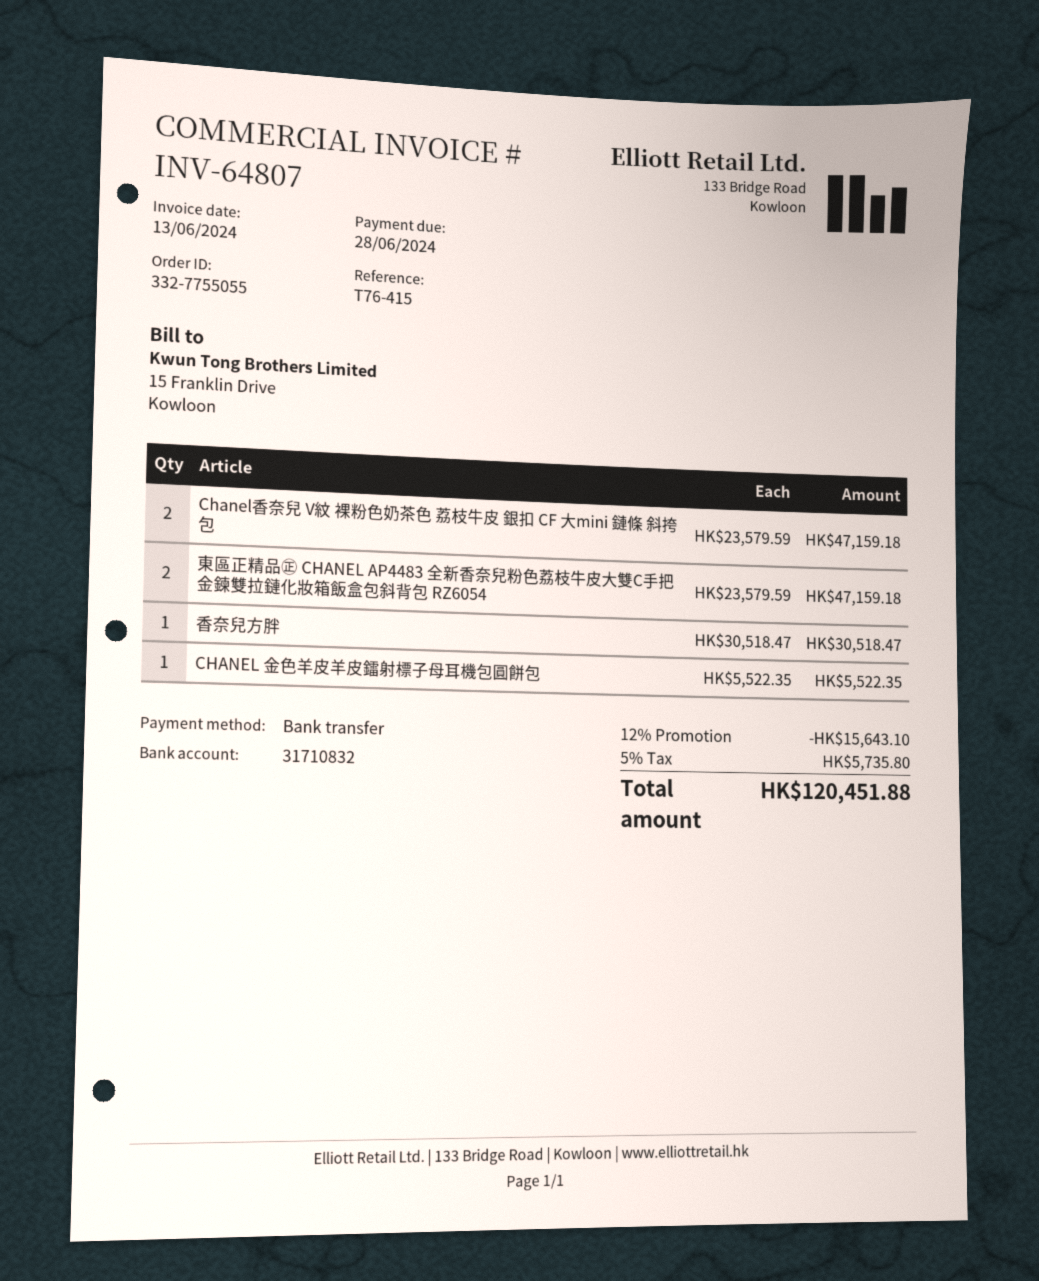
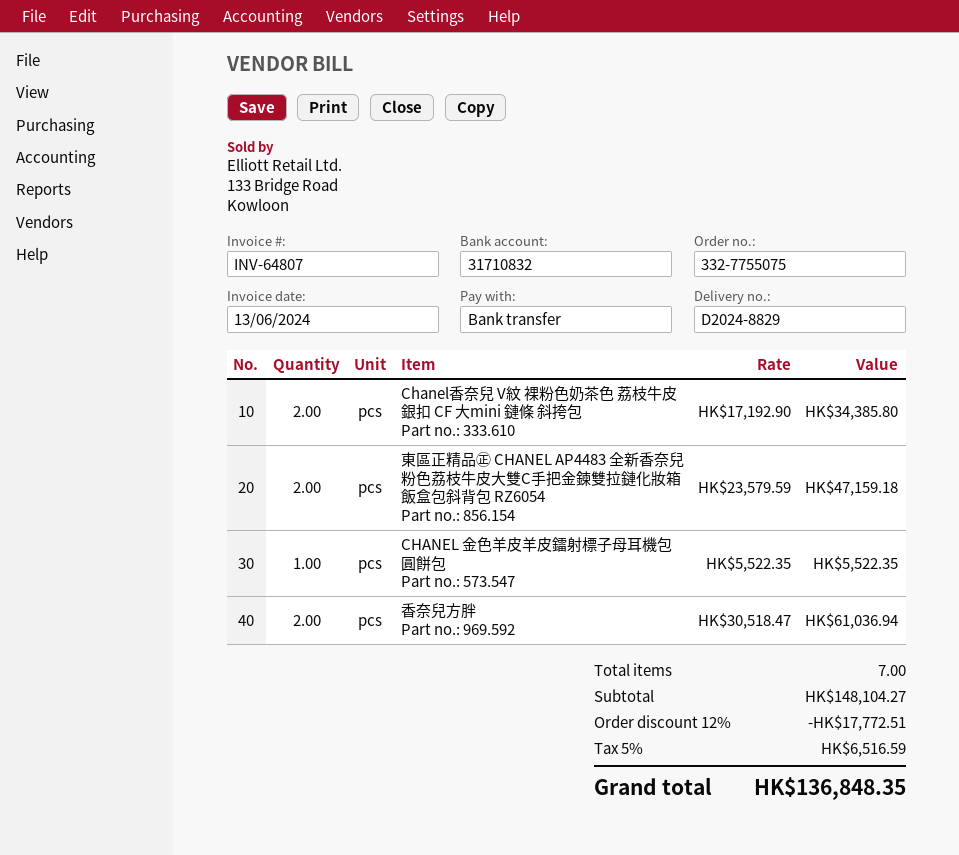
order number: 332-7755055 -> 332-7755075
Chanel香奈兒 V紋 裸粉色奶茶色 荔枝牛皮 銀扣 CF 大mini 鏈條 斜挎包: 2 x 23579.59 = 47159.18 -> 2 x 17192.90 = 34385.80
香奈兒方胖: 1 x 30518.47 = 30518.47 -> 2 x 30518.47 = 61036.94
discount: 12% = 15643.10 -> 12% = 17772.51
tax: 5% = 5735.80 -> 5% = 6516.59
total: 120451.88 -> 136848.35

